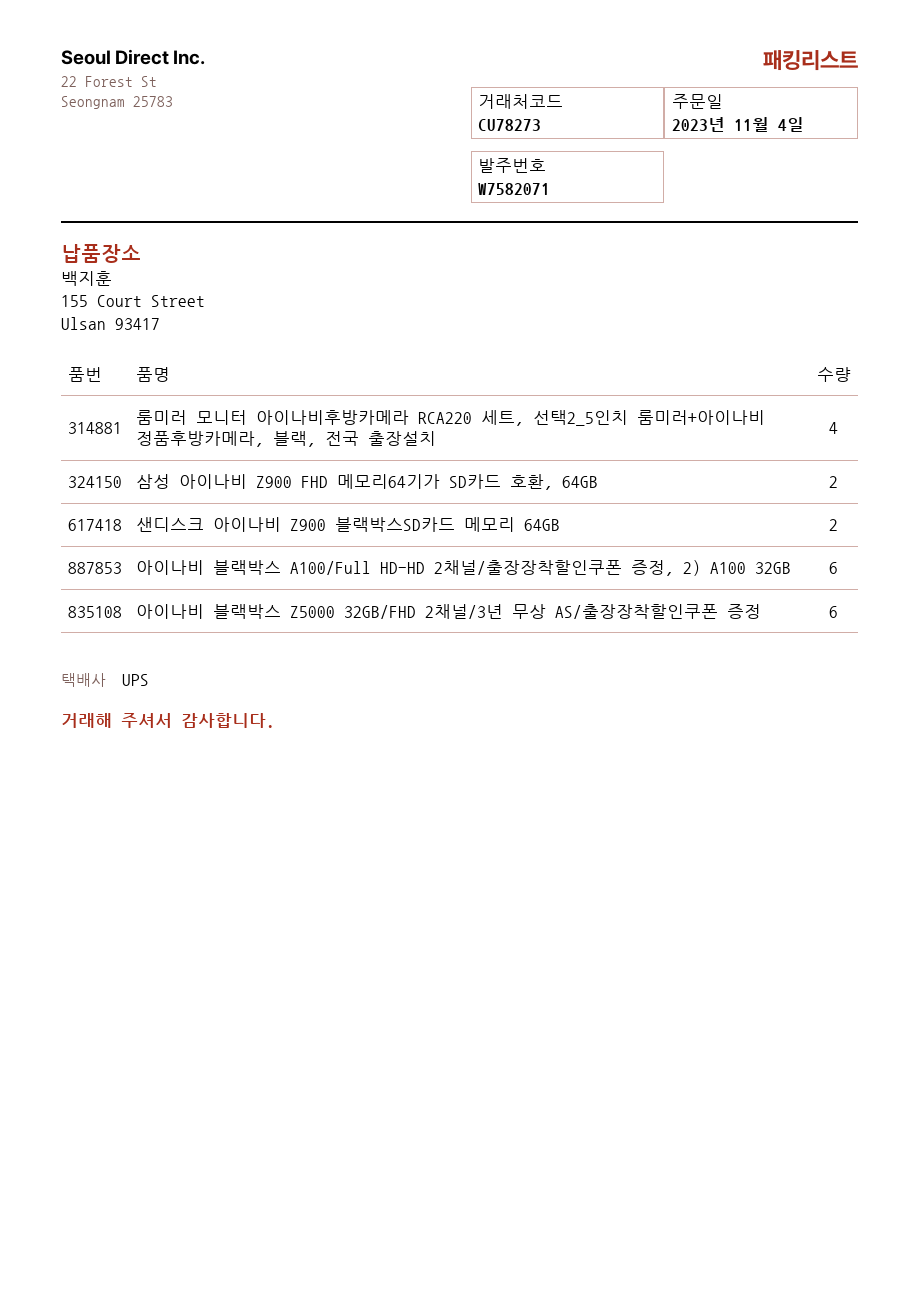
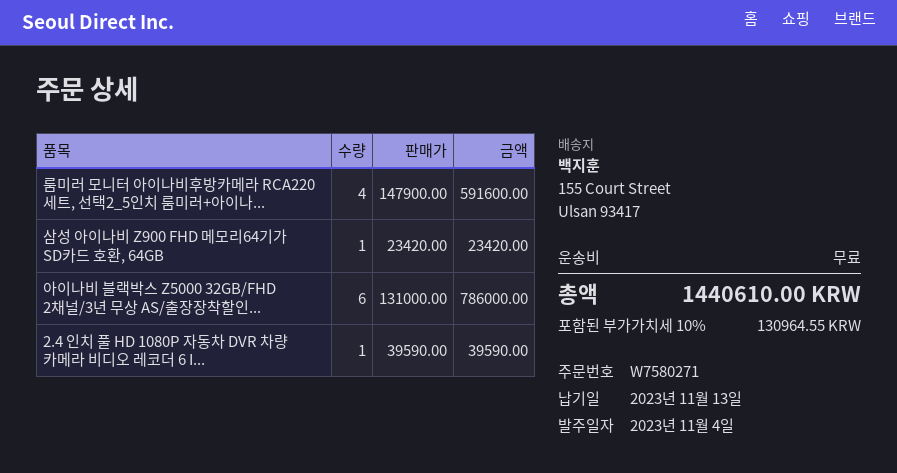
order number: W7582071 -> W7580271
삼성 아이나비 Z900 FHD 메모리64기가 SD카드 호환, 64GB: 2 -> 1
샌디스크 아이나비 Z900 블랙박스SD카드 메모리 64GB: 2 -> none
아이나비 블랙박스 A100/Full HD-HD 2채널/출장장착할인쿠폰 증정, 2) A100 32GB: 6 -> none
2.4 인치 풀 HD 1080P 자동차 DVR 차량 카메라 비디오 레코더 6 I...: none -> 1

